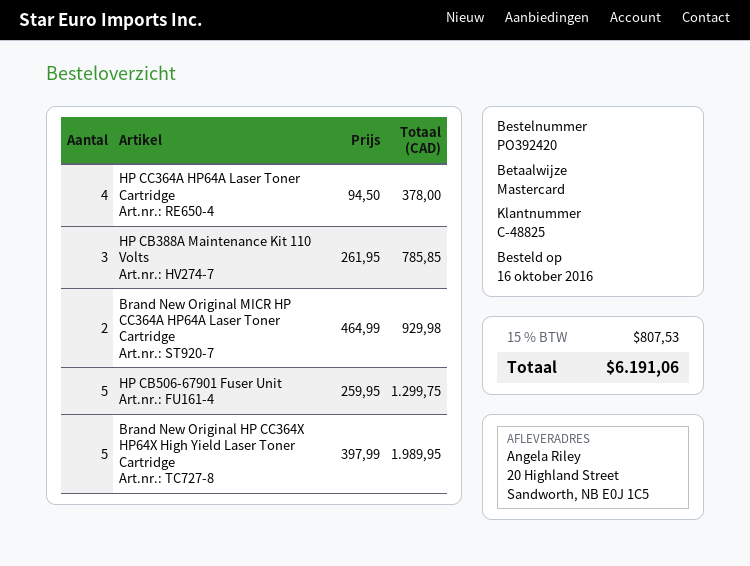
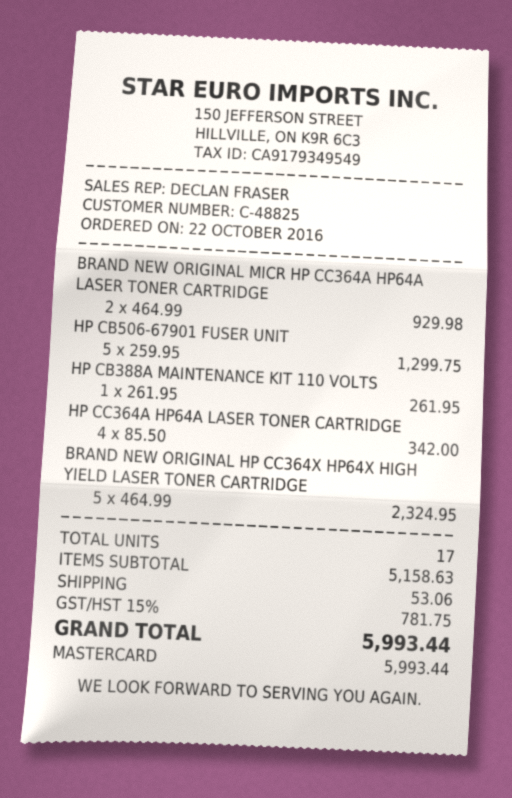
order date: 2016-10-16 -> 2016-10-22
HP CC364A HP64A Laser Toner Cartridge: 4 x 94.50 = 378.00 -> 4 x 85.50 = 342.00
HP CB388A Maintenance Kit 110 Volts: 3 x 261.95 = 785.85 -> 1 x 261.95 = 261.95
Brand New Original HP CC364X HP64X High Yield Laser Toner Cartridge: 5 x 397.99 = 1989.95 -> 5 x 464.99 = 2324.95
shipping: none -> 53.06
tax: 15% = 807.53 -> 15% = 781.75
total: 6191.06 -> 5993.44

